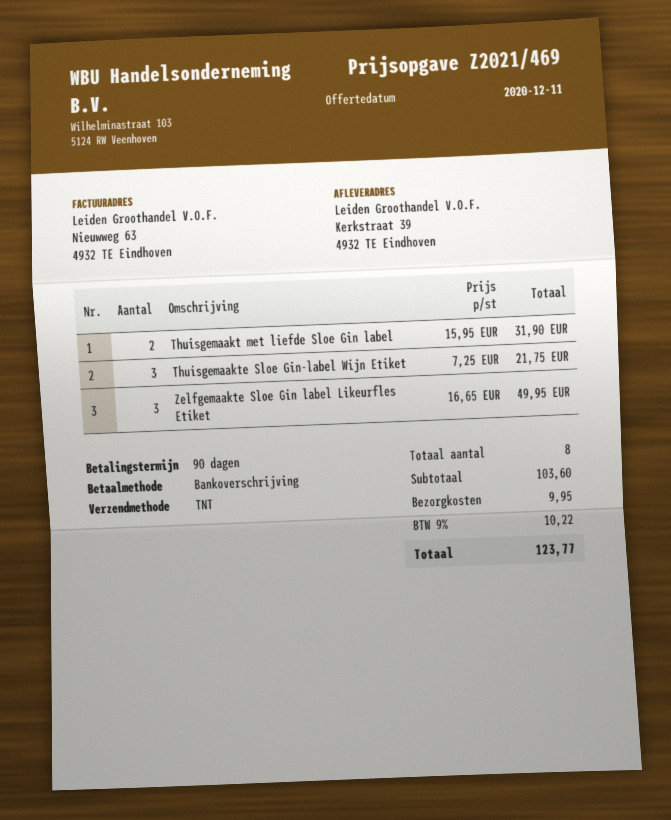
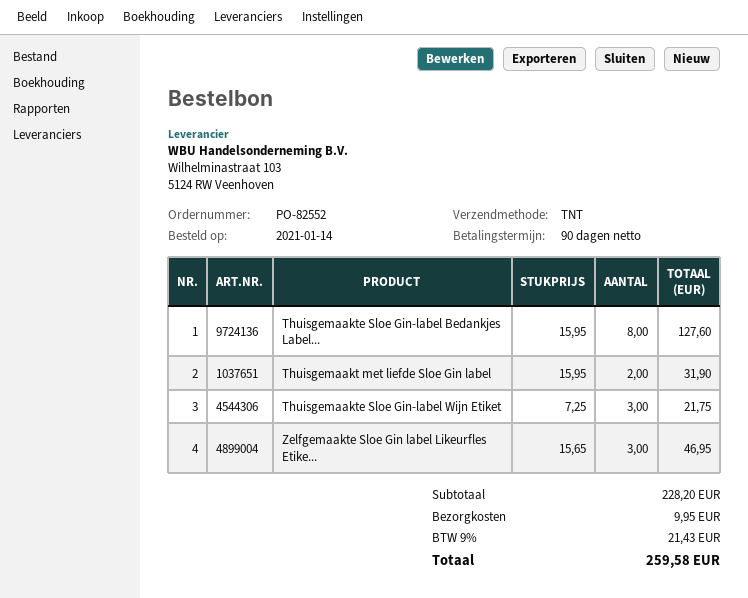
Zelfgemaakte Sloe Gin label Likeurfles Etiket: 3 x 16.65 = 49.95 -> 3 x 15.65 = 46.95
Thuisgemaakte Sloe Gin-label Bedankjes Label...: none -> 8 x 15.95 = 127.60
subtotal: 103.60 -> 228.20
tax: 9% = 10.22 -> 9% = 21.43
total: 123.77 -> 259.58

